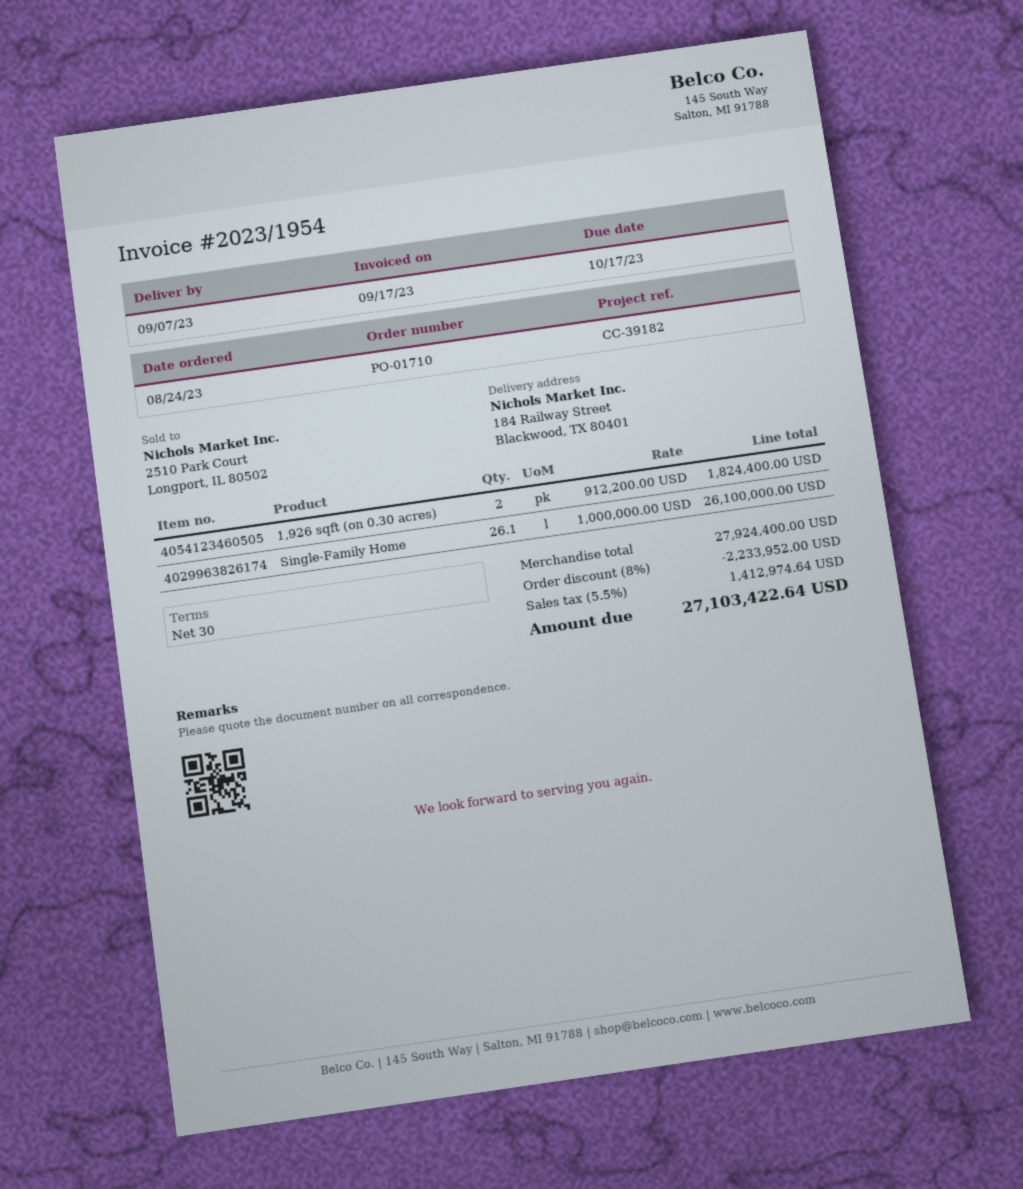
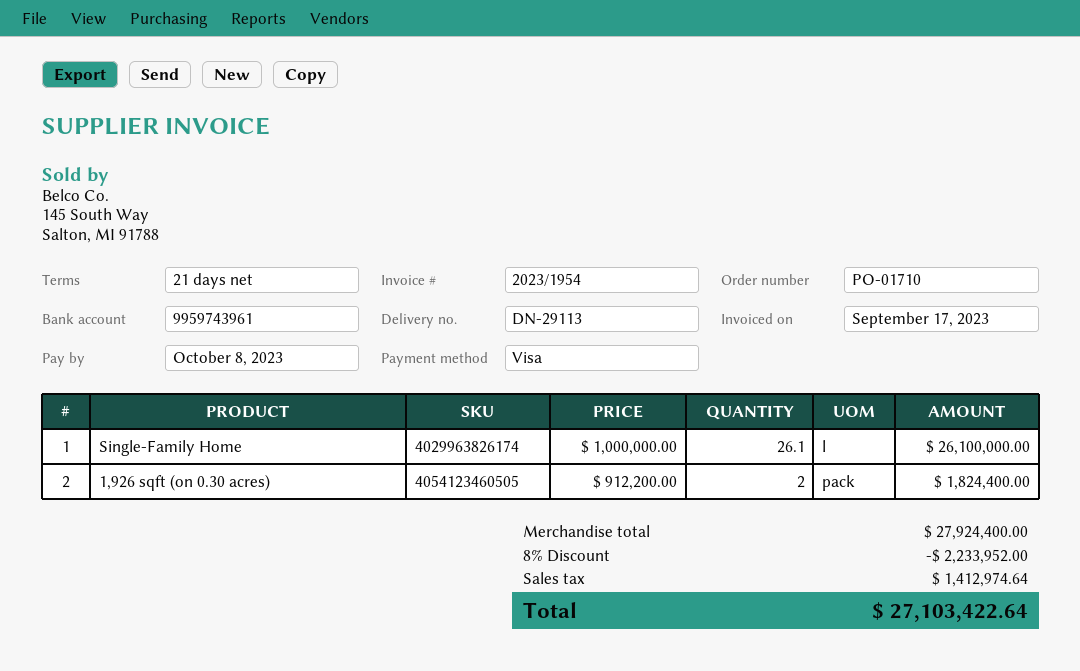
payment terms: 30 days -> 21 days
due date: 2023-10-17 -> 2023-10-08

